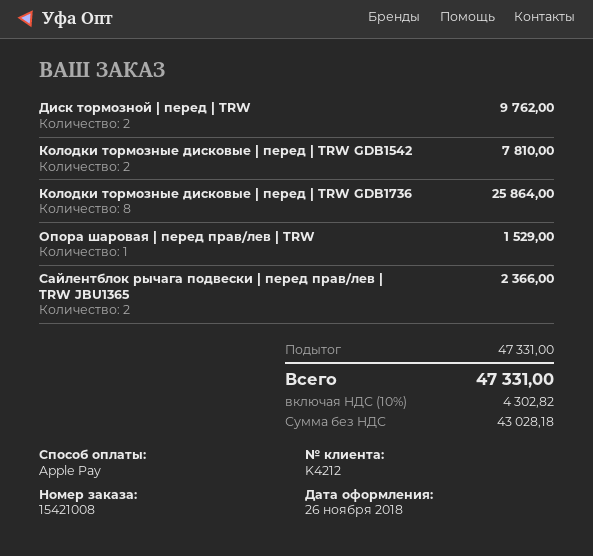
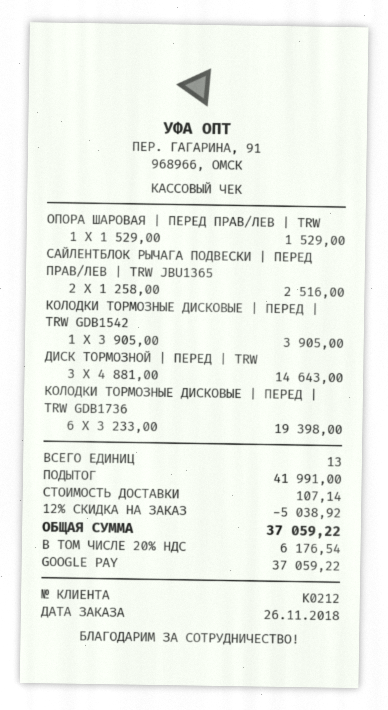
customer number: K4212 -> K0212
payment method: Apple Pay -> Google Pay
Диск тормозной | перед | TRW: 2 for 9762.00 -> 3 for 14643.00
Колодки тормозные дисковые | перед | TRW GDB1542: 2 for 7810.00 -> 1 for 3905.00
Колодки тормозные дисковые | перед | TRW GDB1736: 8 for 25864.00 -> 6 for 19398.00
Сайлентблок рычага подвески | перед прав/лев | TRW JBU1365: 2 for 2366.00 -> 2 for 2516.00
subtotal: 47331.00 -> 41991.00
discount: none -> 12% = 5038.92
shipping: none -> 107.14
tax: 10% = 4302.82 -> 20% = 6176.54
total: 47331.00 -> 37059.22

